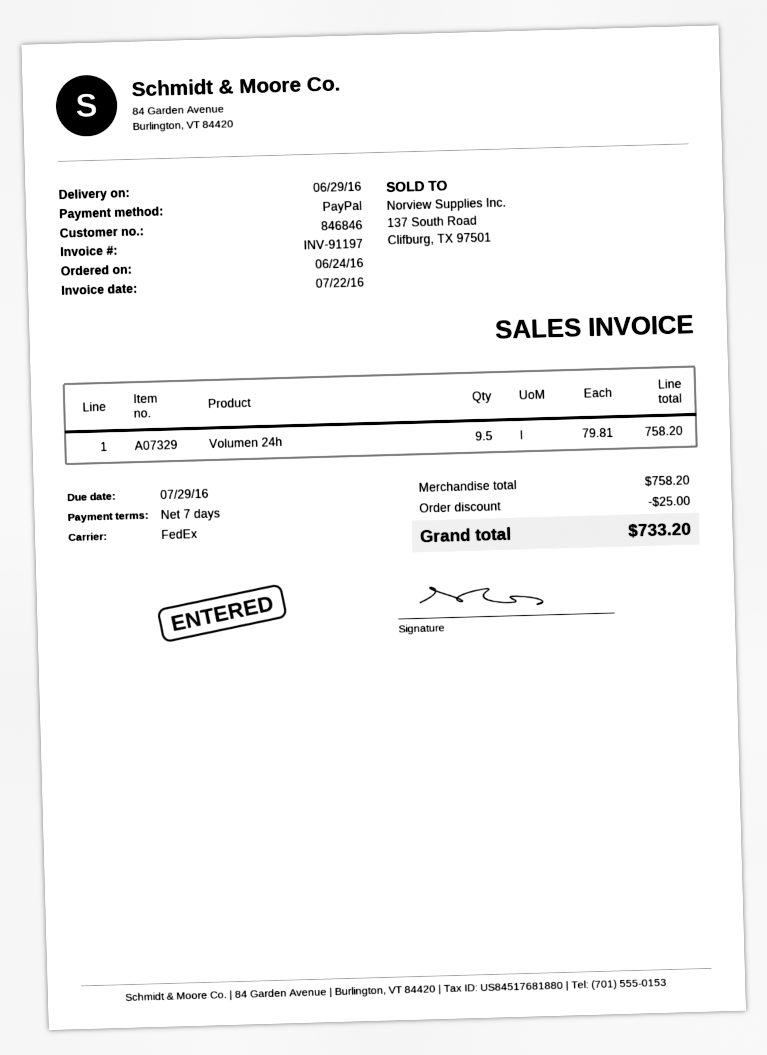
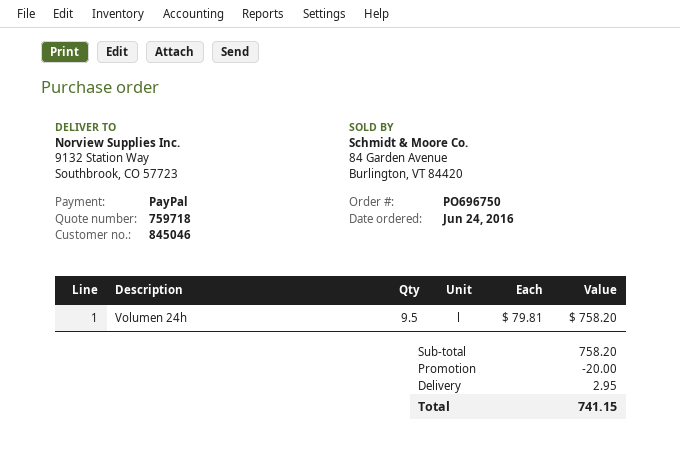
customer number: 846846 -> 845046
discount: 25.00 -> 20.00
shipping: none -> 2.95
total: 733.20 -> 741.15

